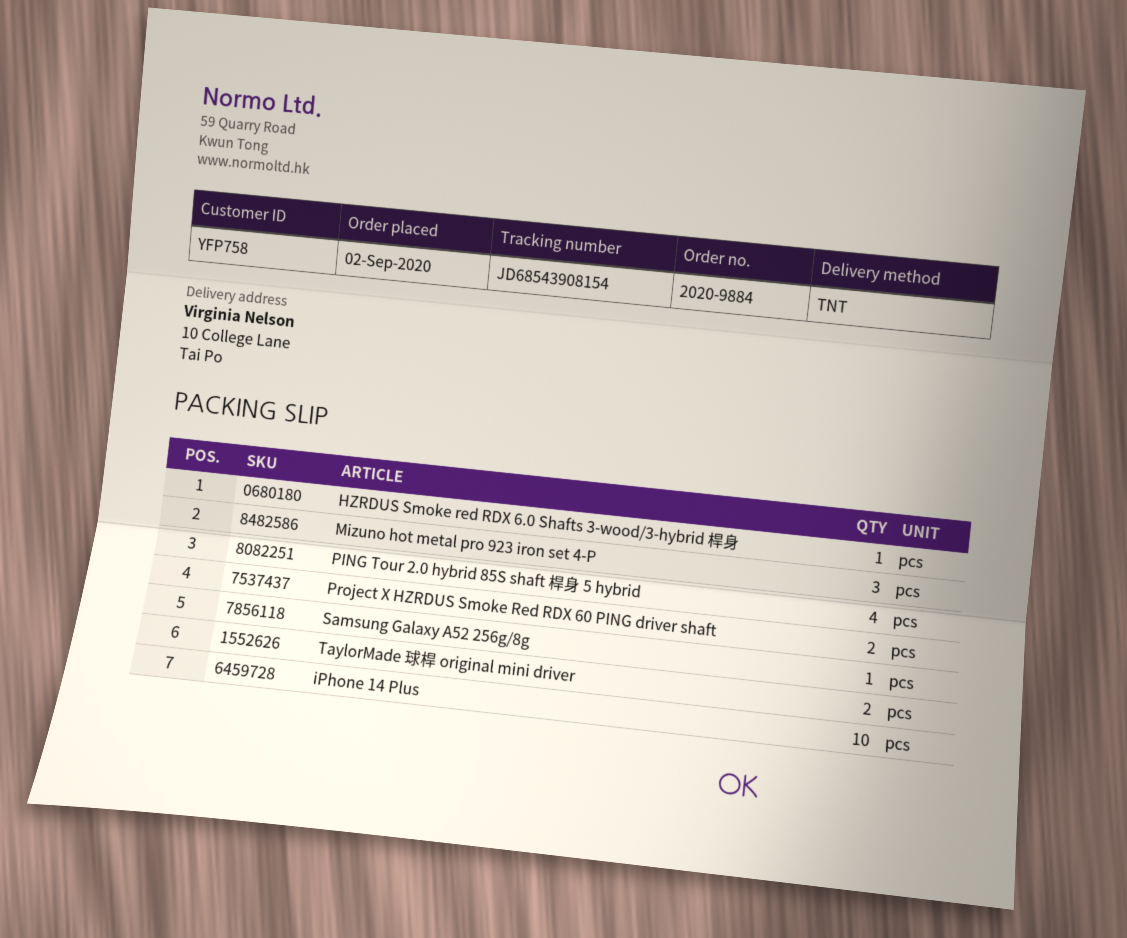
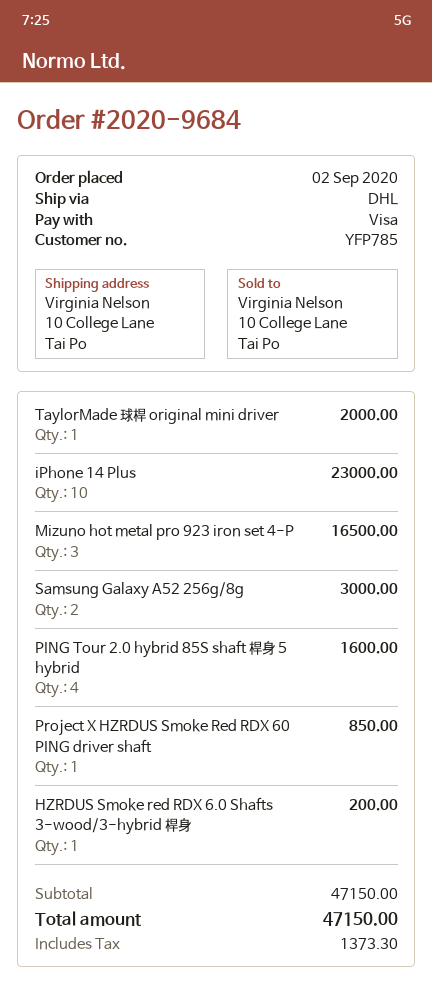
order number: 2020-9884 -> 2020-9684
customer number: YFP758 -> YFP785
shipping method: TNT -> DHL
Project X HZRDUS Smoke Red RDX 60 PING driver shaft: 2 -> 1
Samsung Galaxy A52 256g/8g: 1 -> 2
TaylorMade 球桿 original mini driver: 2 -> 1

